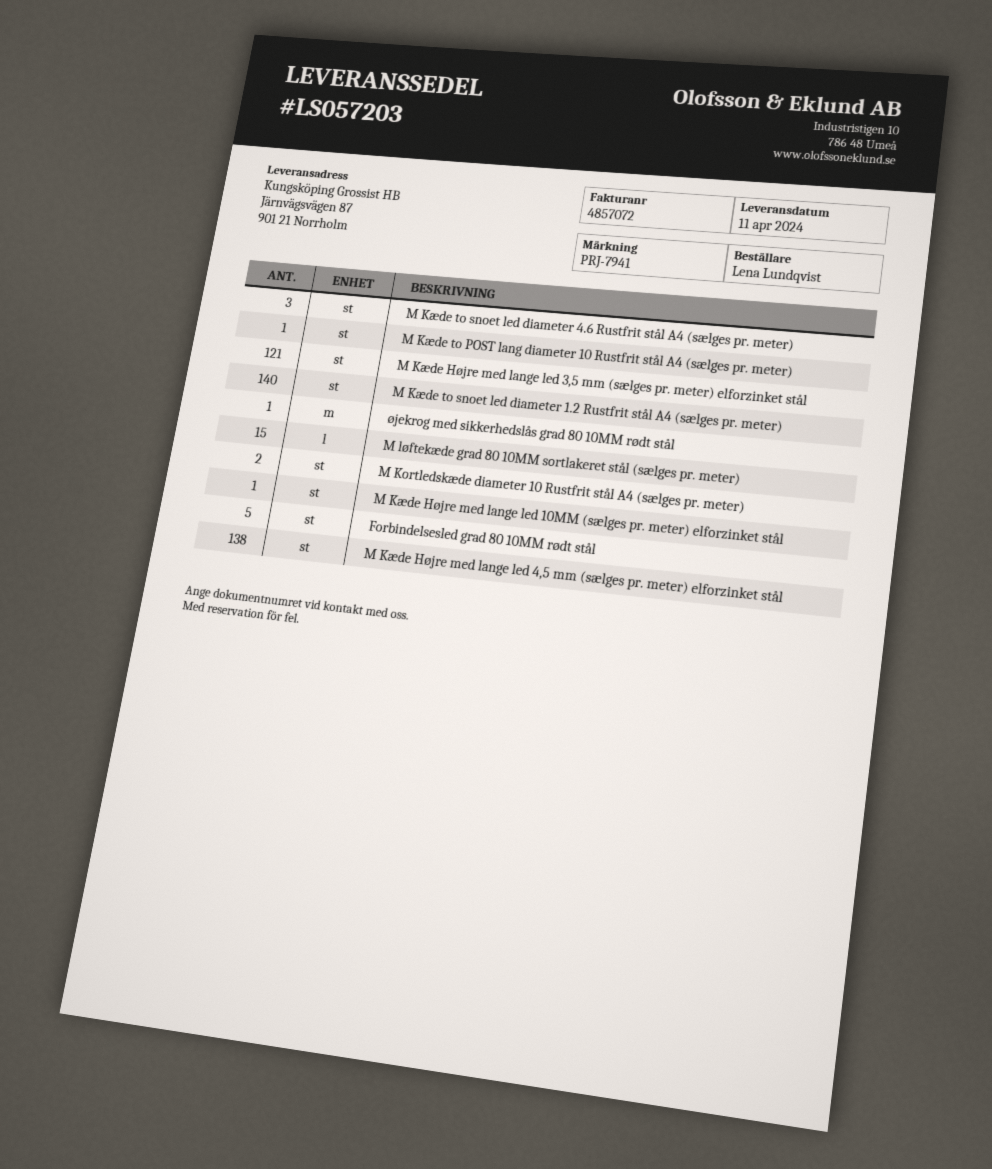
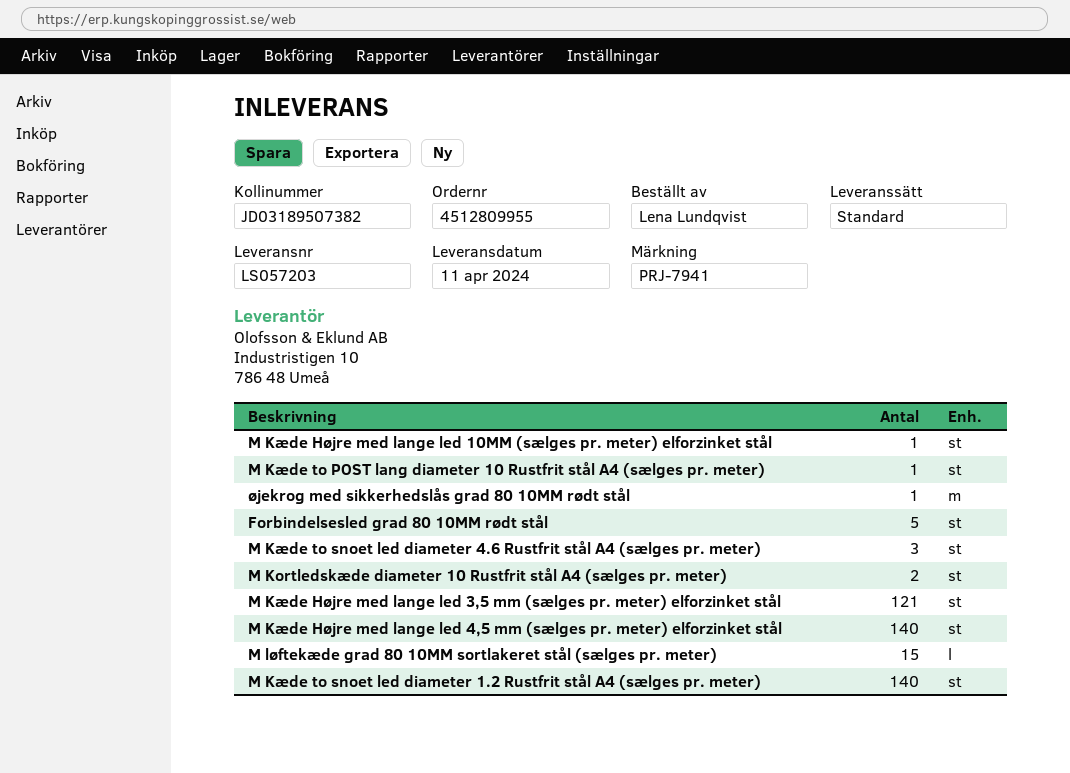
M Kæde Højre med lange led 4,5 mm (sælges pr. meter) elforzinket stål: 138 -> 140

